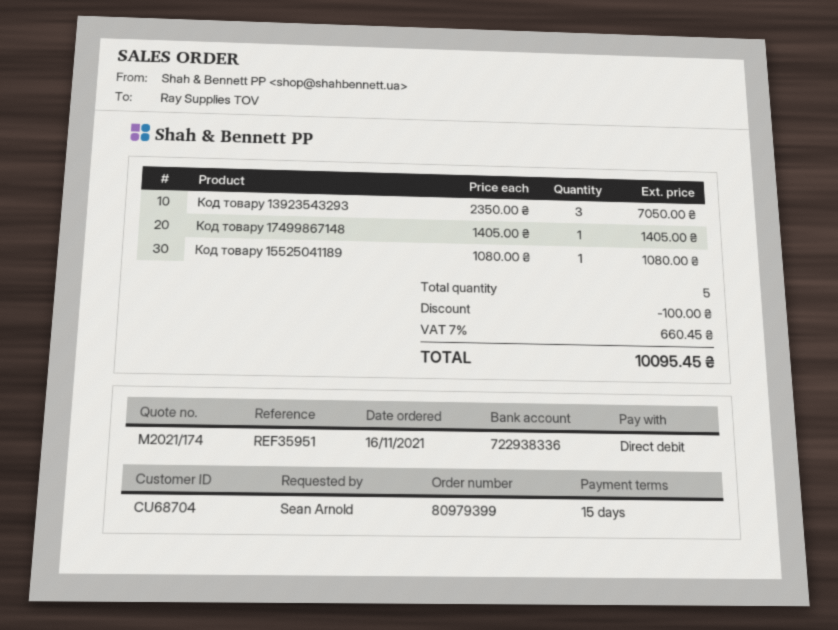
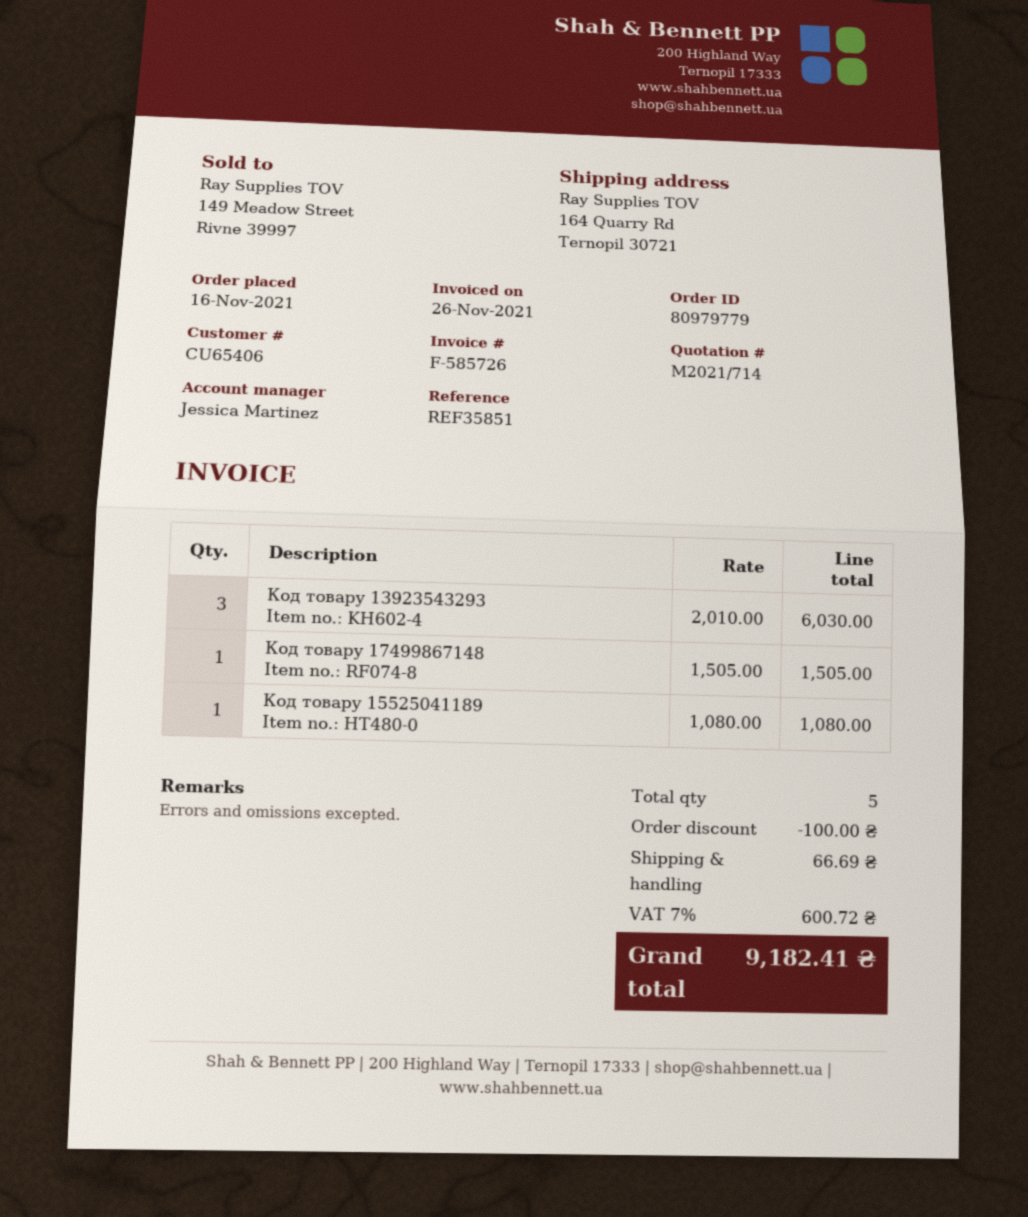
quote number: M2021/174 -> M2021/714
order number: 80979399 -> 80979779
customer number: CU68704 -> CU65406
reference: REF35951 -> REF35851
Код товару 13923543293: 3 x 2350.00 = 7050.00 -> 3 x 2010.00 = 6030.00
Код товару 17499867148: 1 x 1405.00 = 1405.00 -> 1 x 1505.00 = 1505.00
shipping: none -> 66.69
tax: 7% = 660.45 -> 7% = 600.72
total: 10095.45 -> 9182.41

